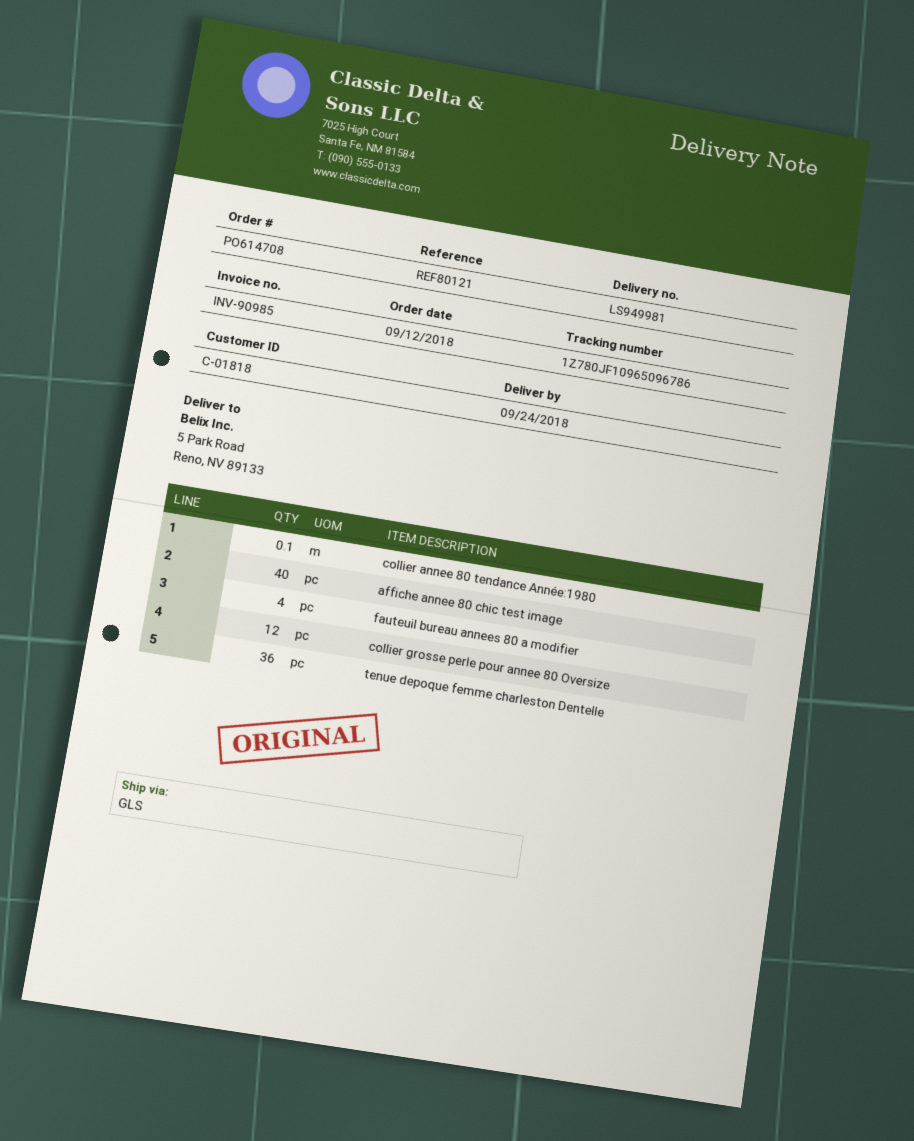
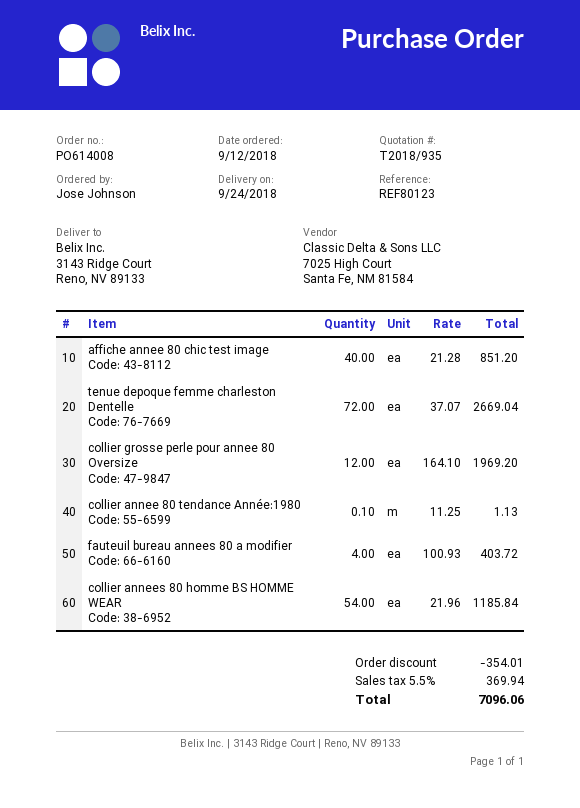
order number: PO614708 -> PO614008
reference: REF80121 -> REF80123
ship to: 5 Park Road, Reno, NV 89133 -> 3143 Ridge Court, Reno, NV 89133
tenue depoque femme charleston Dentelle: 36 -> 72
collier annees 80 homme BS HOMME WEAR: none -> 54

